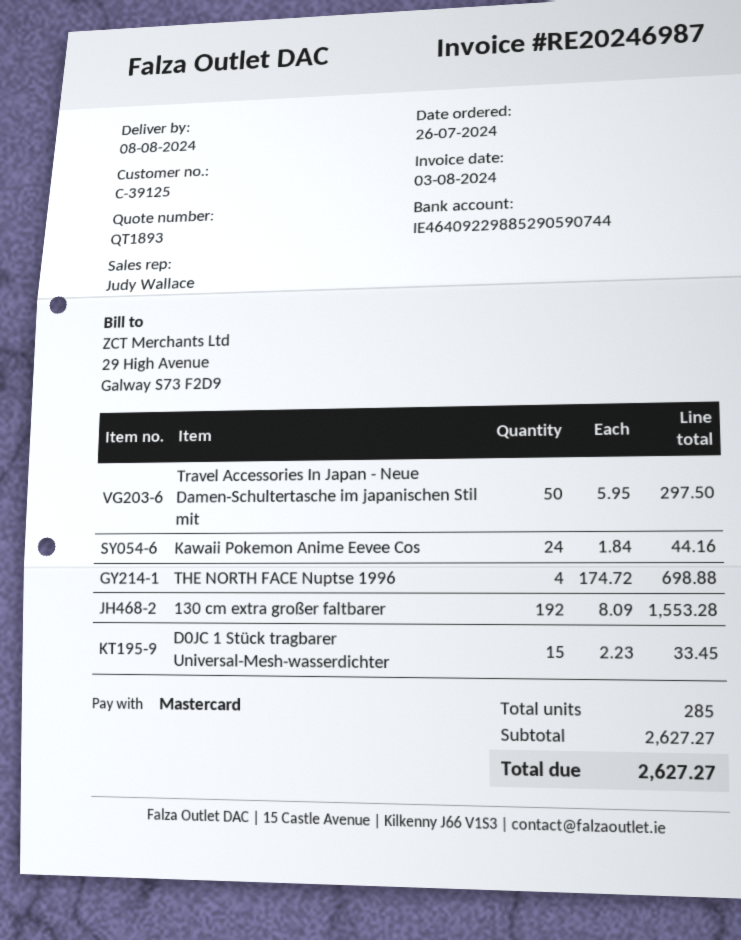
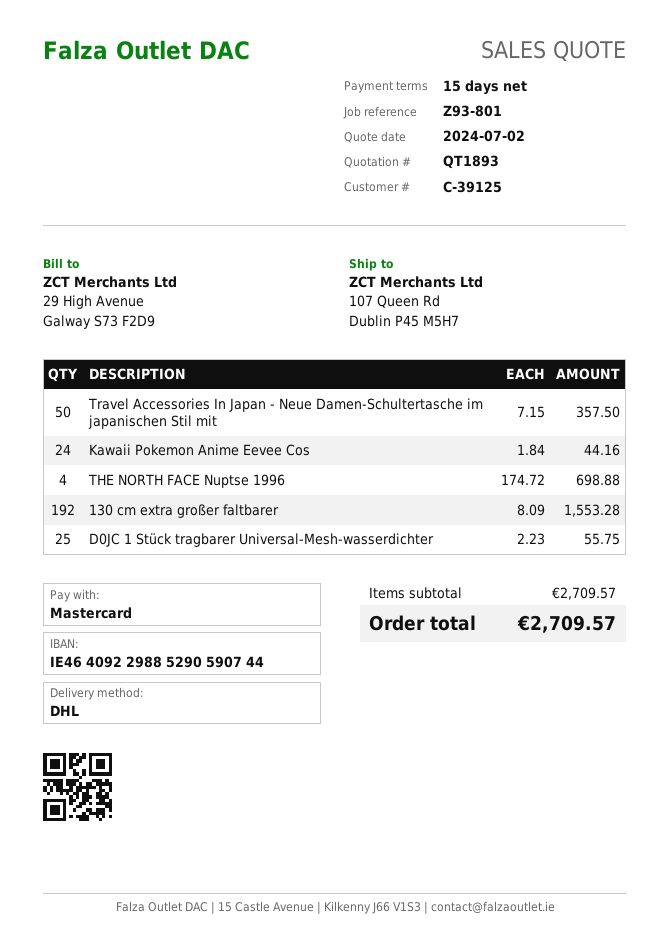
Travel Accessories In Japan - Neue Damen-Schultertasche im japanischen Stil mit: 50 x 5.95 = 297.50 -> 50 x 7.15 = 357.50
D0JC 1 Stück tragbarer Universal-Mesh-wasserdichter: 15 x 2.23 = 33.45 -> 25 x 2.23 = 55.75
subtotal: 2627.27 -> 2709.57
total: 2627.27 -> 2709.57

